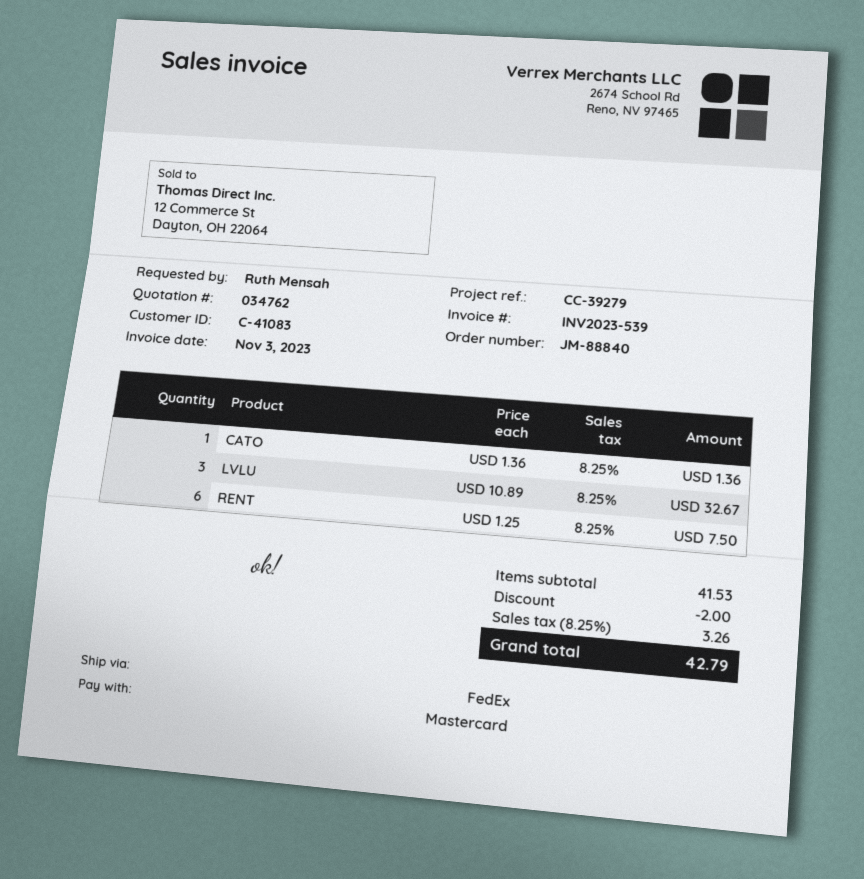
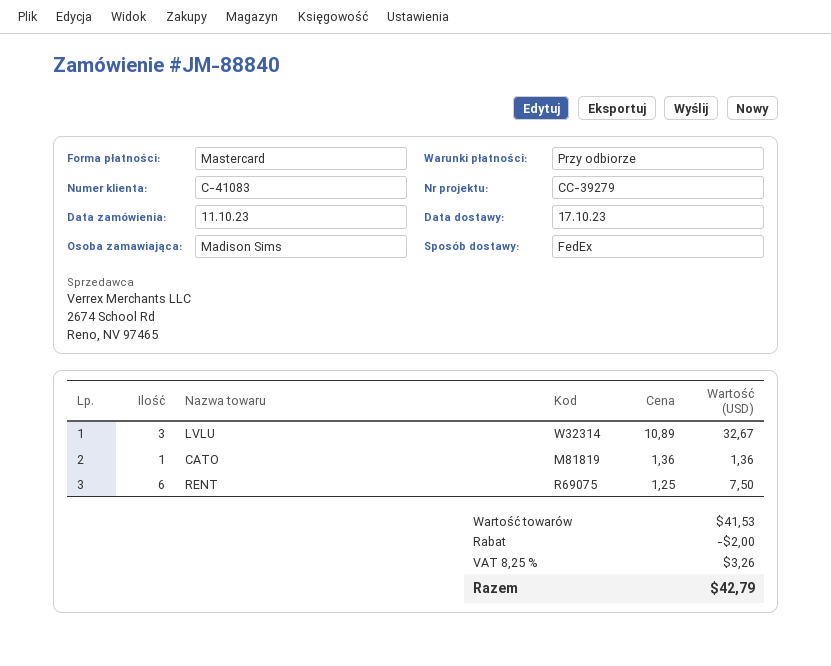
ordered by: Ruth Mensah -> Madison Sims

